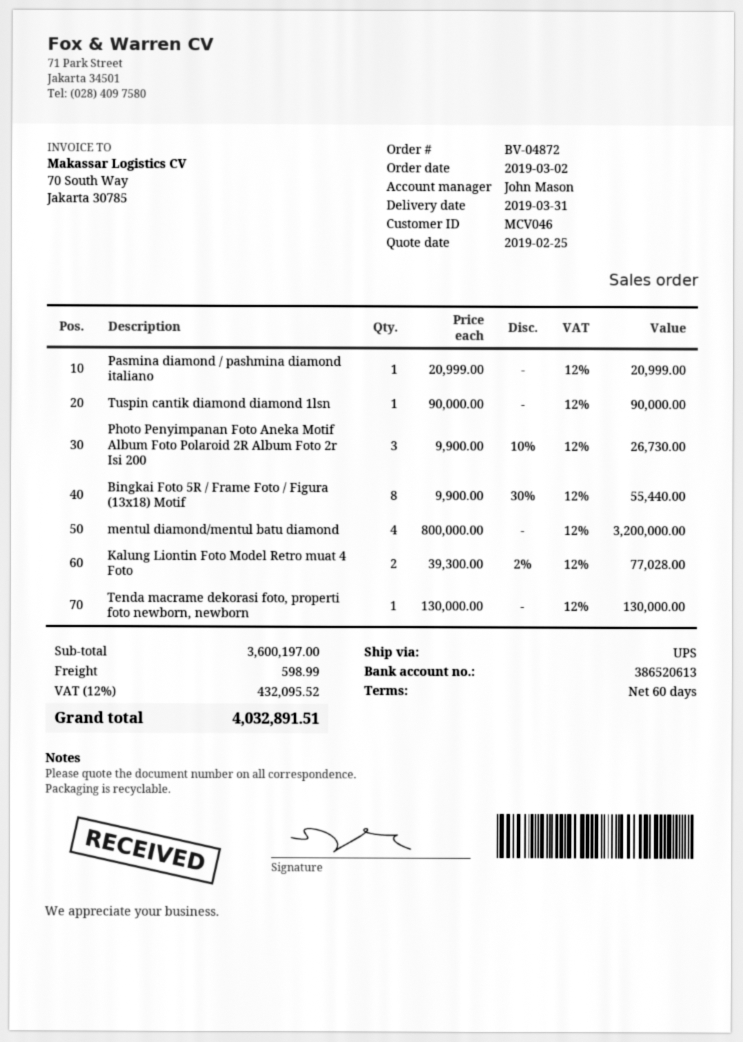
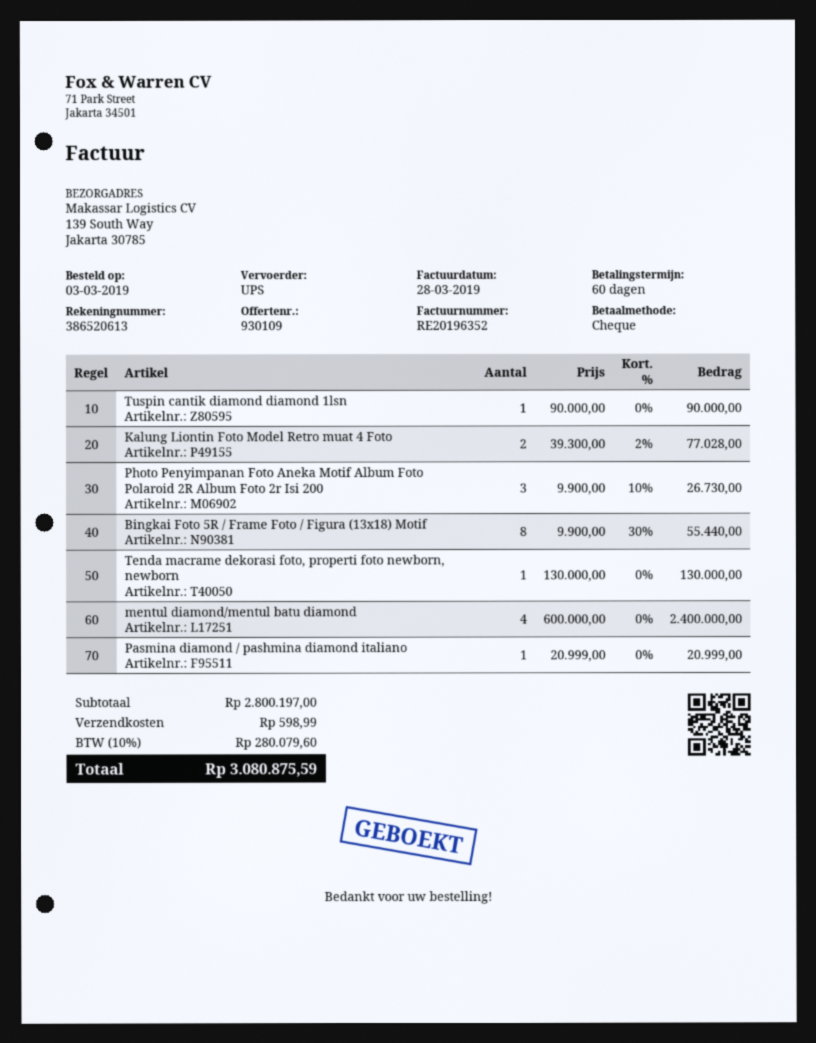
order date: 2019-03-02 -> 2019-03-03
mentul diamond/mentul batu diamond: 4 x 800000.00 = 3200000.00 -> 4 x 600000.00 = 2400000.00
subtotal: 3600197.00 -> 2800197.00
tax: 12% = 432095.52 -> 10% = 280079.60
total: 4032891.51 -> 3080875.59

